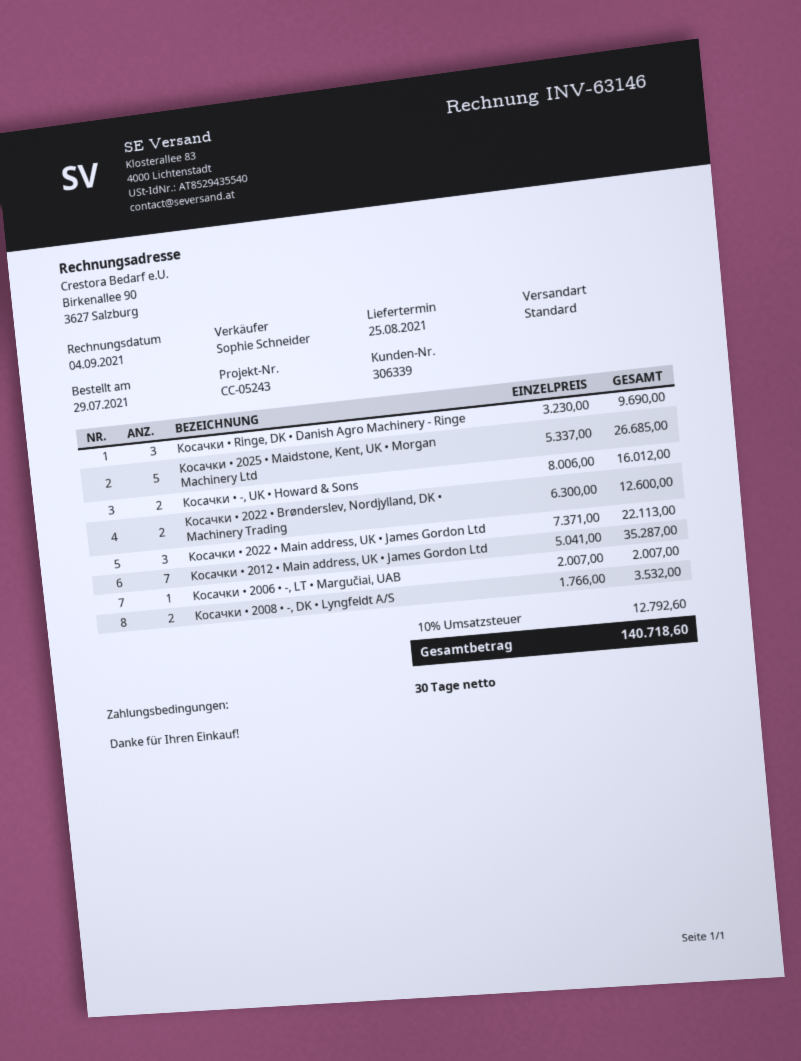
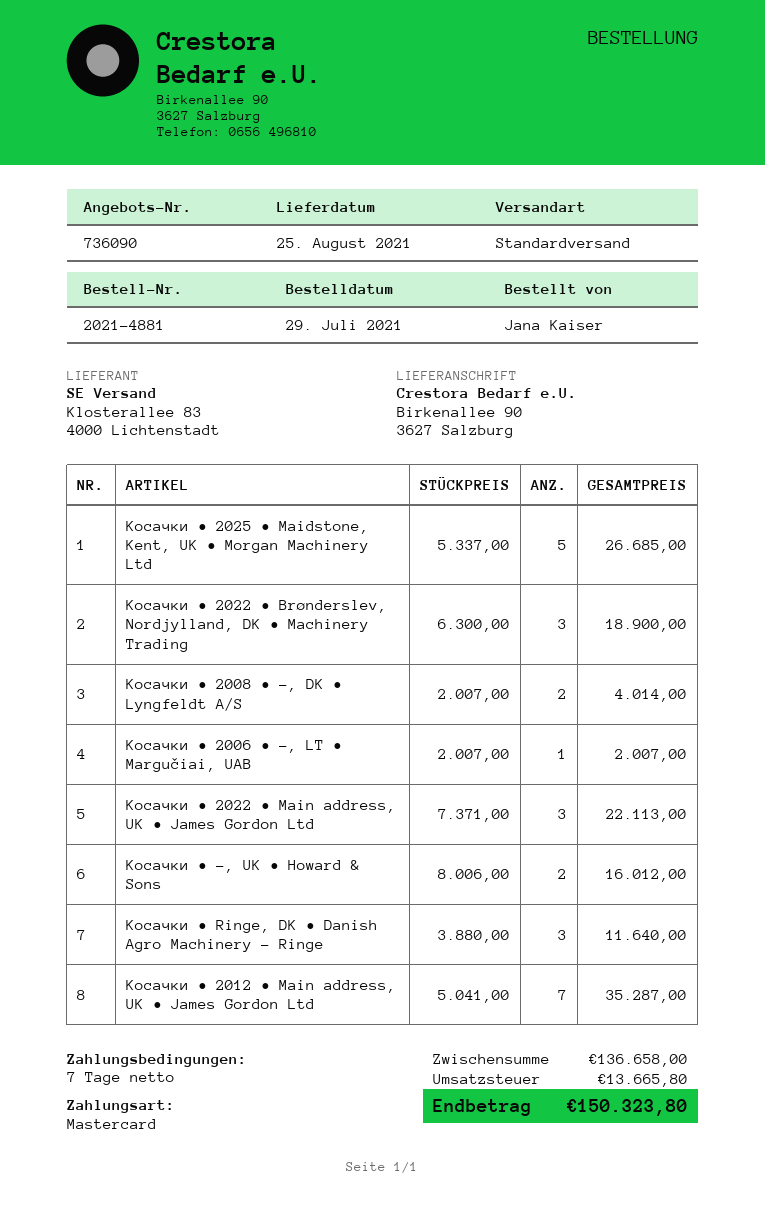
payment terms: 30 days -> 7 days
Косачки • Ringe, DK • Danish Agro Machinery - Ringe: 3 x 3230.00 = 9690.00 -> 3 x 3880.00 = 11640.00
Косачки • 2022 • Brønderslev, Nordjylland, DK • Machinery Trading: 2 x 6300.00 = 12600.00 -> 3 x 6300.00 = 18900.00
Косачки • 2008 • -, DK • Lyngfeldt A/S: 2 x 1766.00 = 3532.00 -> 2 x 2007.00 = 4014.00
tax: 12792.60 -> 13665.80
total: 140718.60 -> 150323.80

